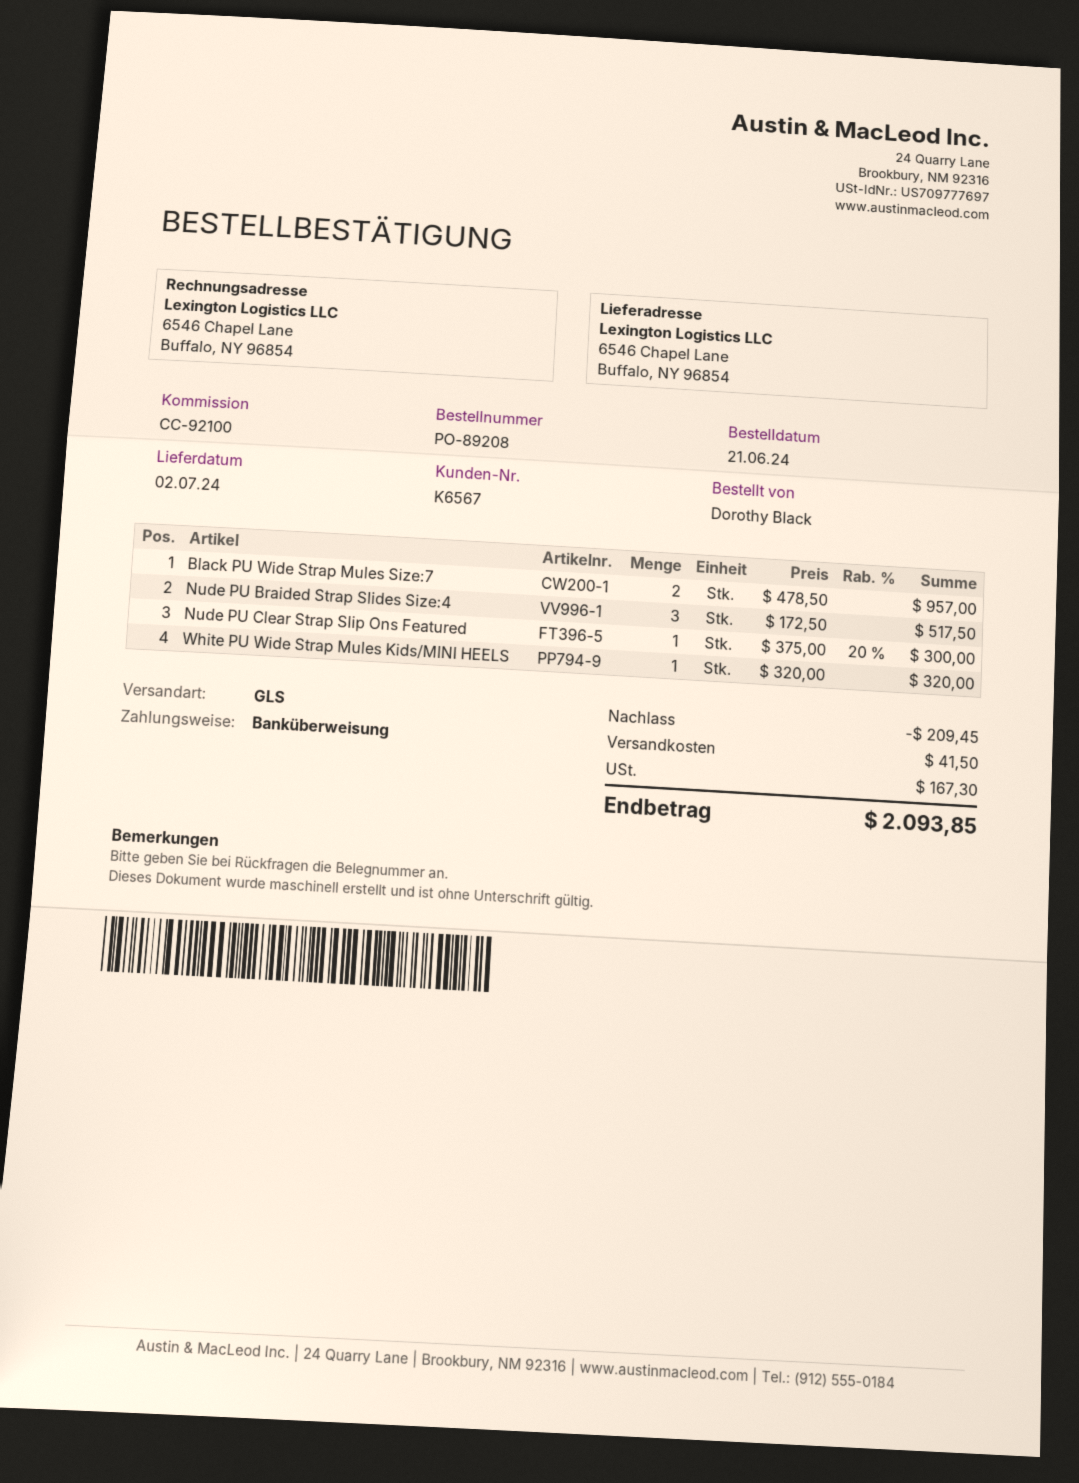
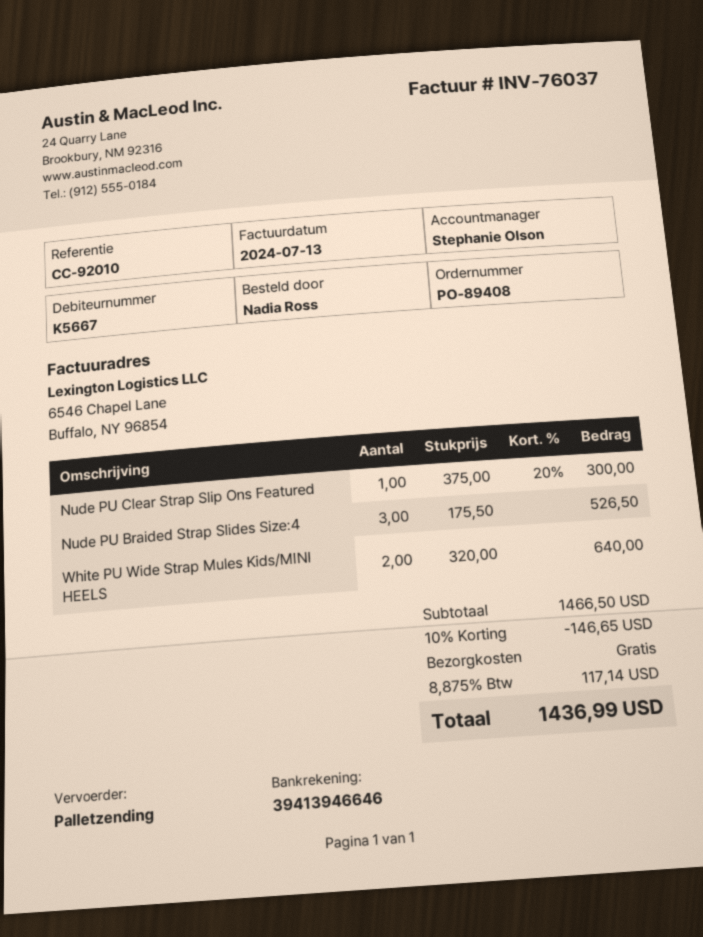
order number: PO-89208 -> PO-89408
customer number: K6567 -> K5667
reference: CC-92100 -> CC-92010
ordered by: Dorothy Black -> Nadia Ross
shipping method: GLS -> pallet freight
Black PU Wide Strap Mules Size:7: 2 x 478.50 = 957.00 -> none
Nude PU Braided Strap Slides Size:4: 3 x 172.50 = 517.50 -> 3 x 175.50 = 526.50
White PU Wide Strap Mules Kids/MINI HEELS: 1 x 320.00 = 320.00 -> 2 x 320.00 = 640.00
discount: 209.45 -> 146.65
shipping: 41.50 -> 0.00
tax: 167.30 -> 117.14
total: 2093.85 -> 1436.99

